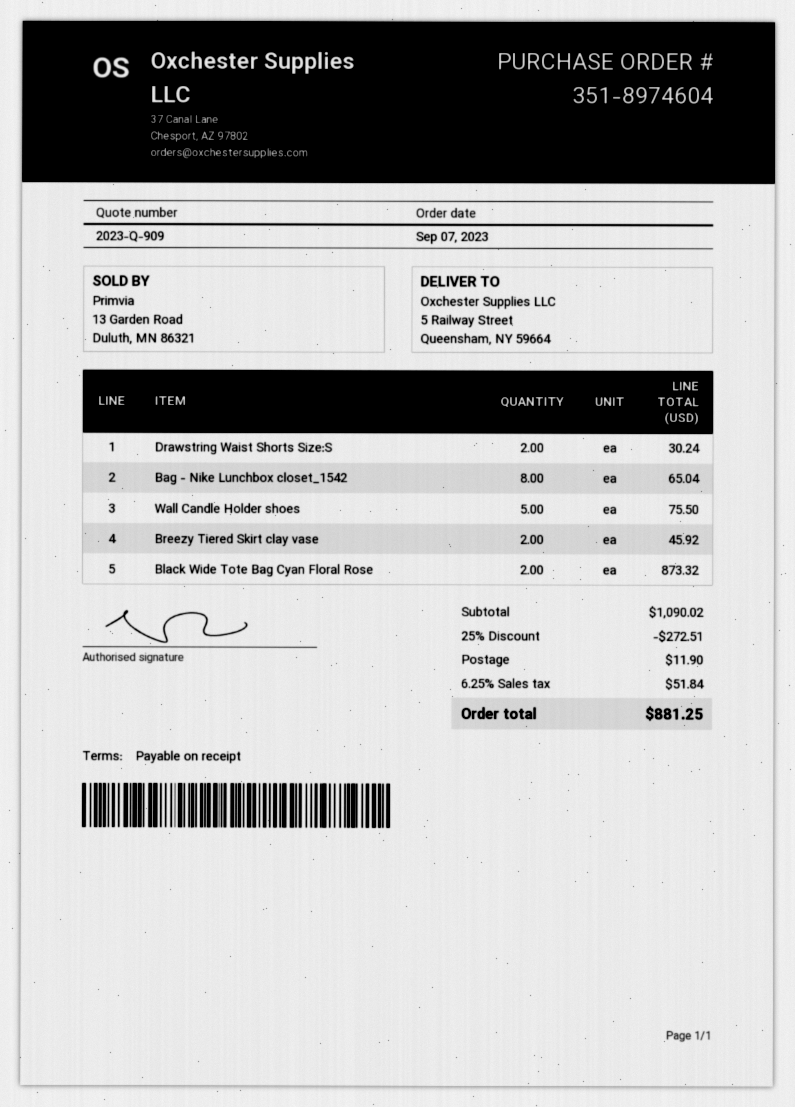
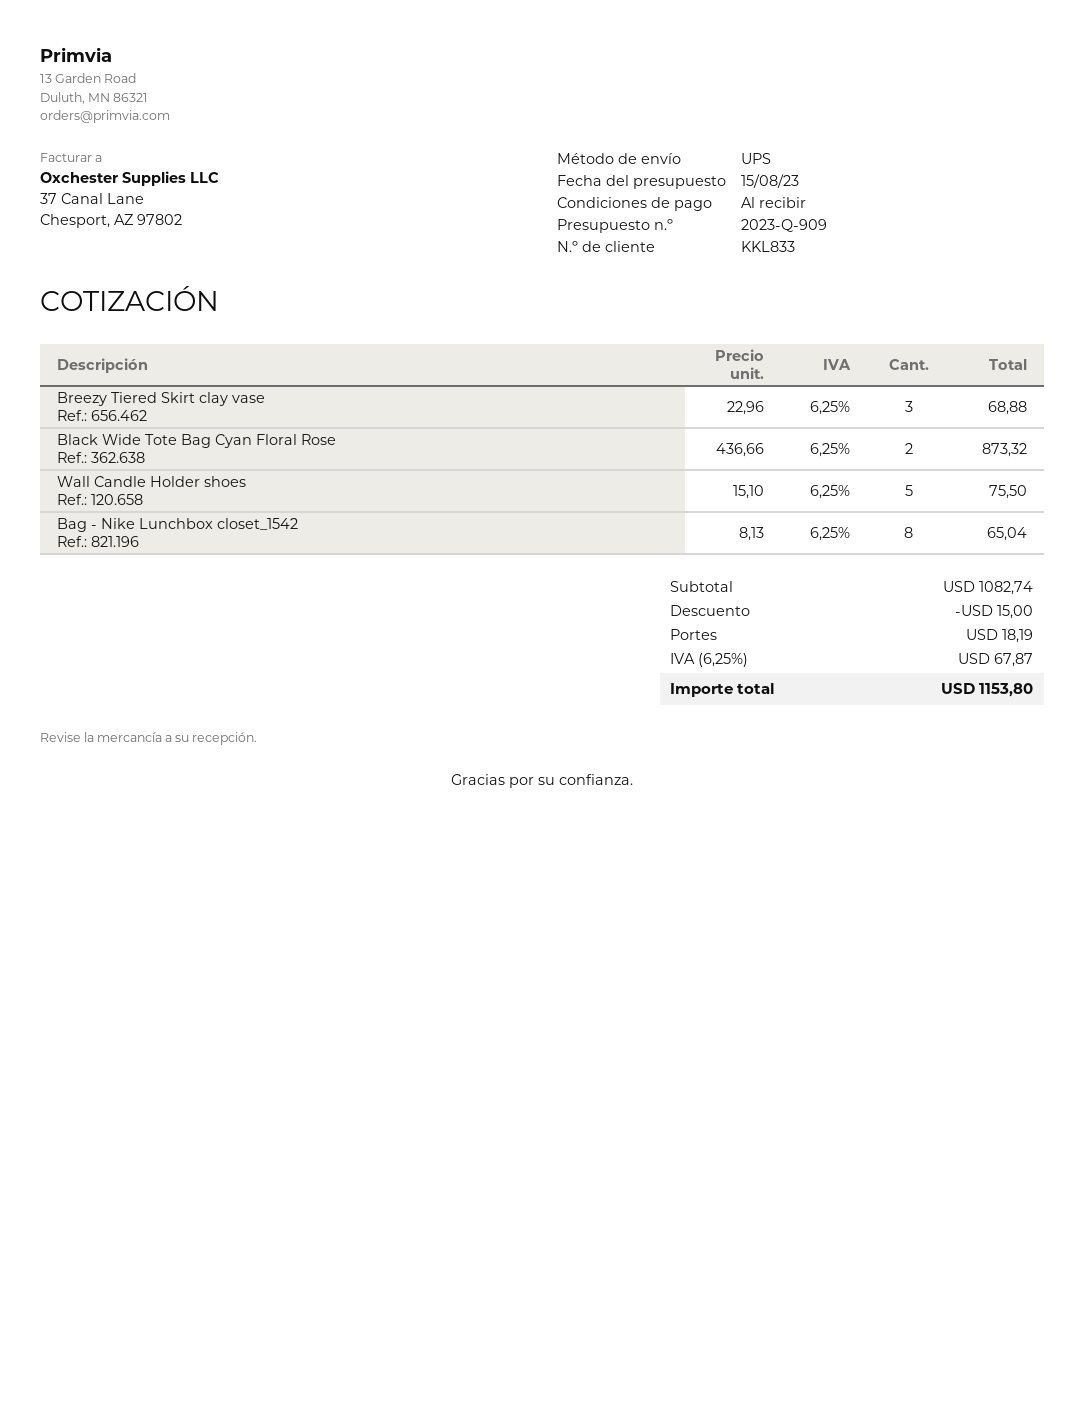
Drawstring Waist Shorts Size:S: 2 for 30.24 -> none
Breezy Tiered Skirt clay vase: 2 for 45.92 -> 3 for 68.88
subtotal: 1090.02 -> 1082.74
discount: 272.51 -> 15.00
shipping: 11.90 -> 18.19
tax: 6.25% = 51.84 -> 6.25% = 67.87
total: 881.25 -> 1153.80

